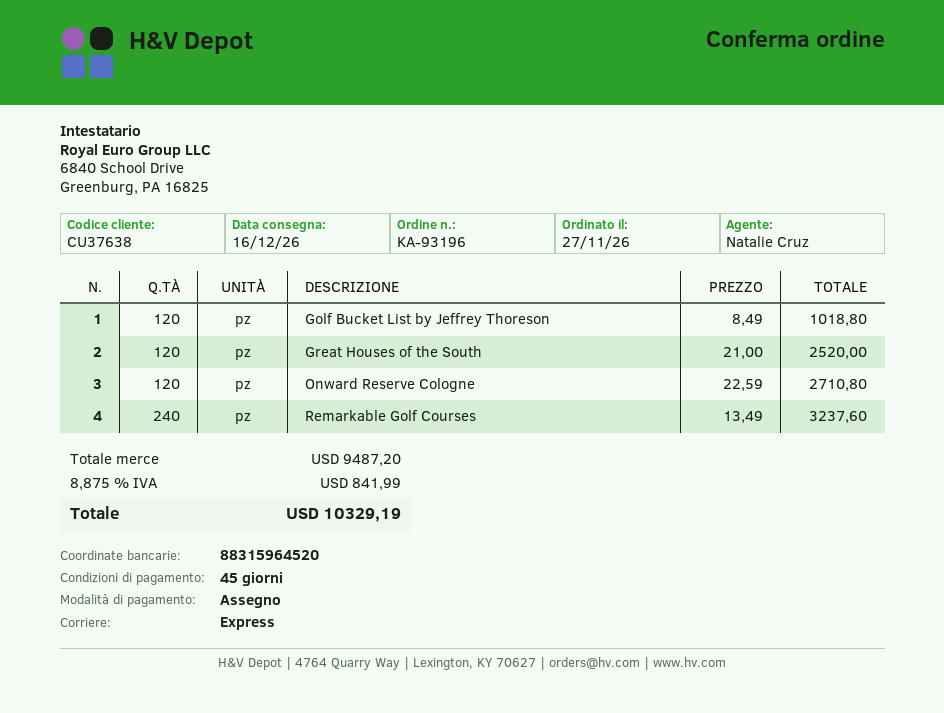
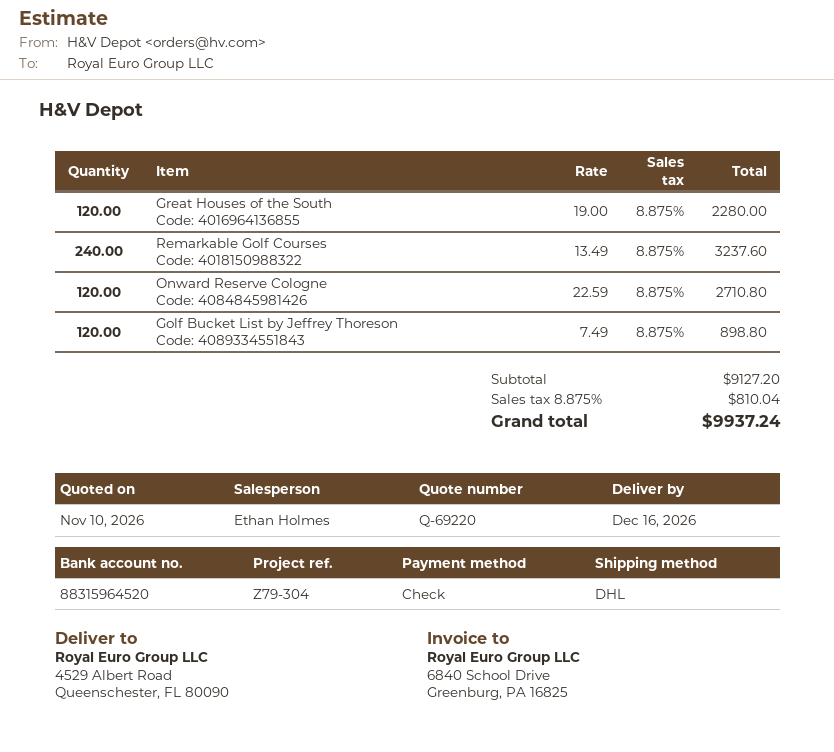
sales rep: Natalie Cruz -> Ethan Holmes
shipping method: express -> DHL
Golf Bucket List by Jeffrey Thoreson: 120 x 8.49 = 1018.80 -> 120 x 7.49 = 898.80
Great Houses of the South: 120 x 21.00 = 2520.00 -> 120 x 19.00 = 2280.00
subtotal: 9487.20 -> 9127.20
tax: 8.875% = 841.99 -> 8.875% = 810.04
total: 10329.19 -> 9937.24

